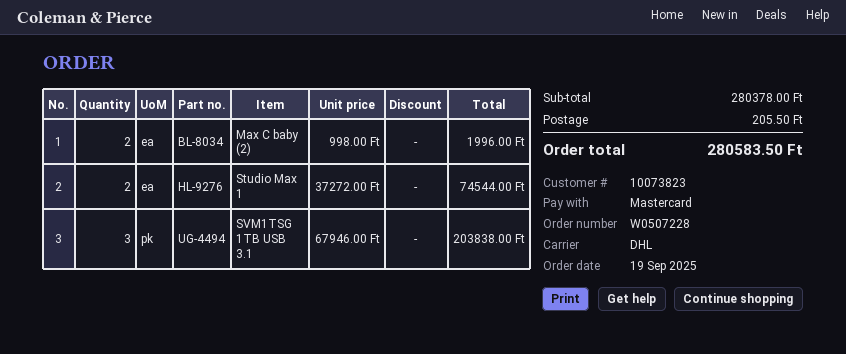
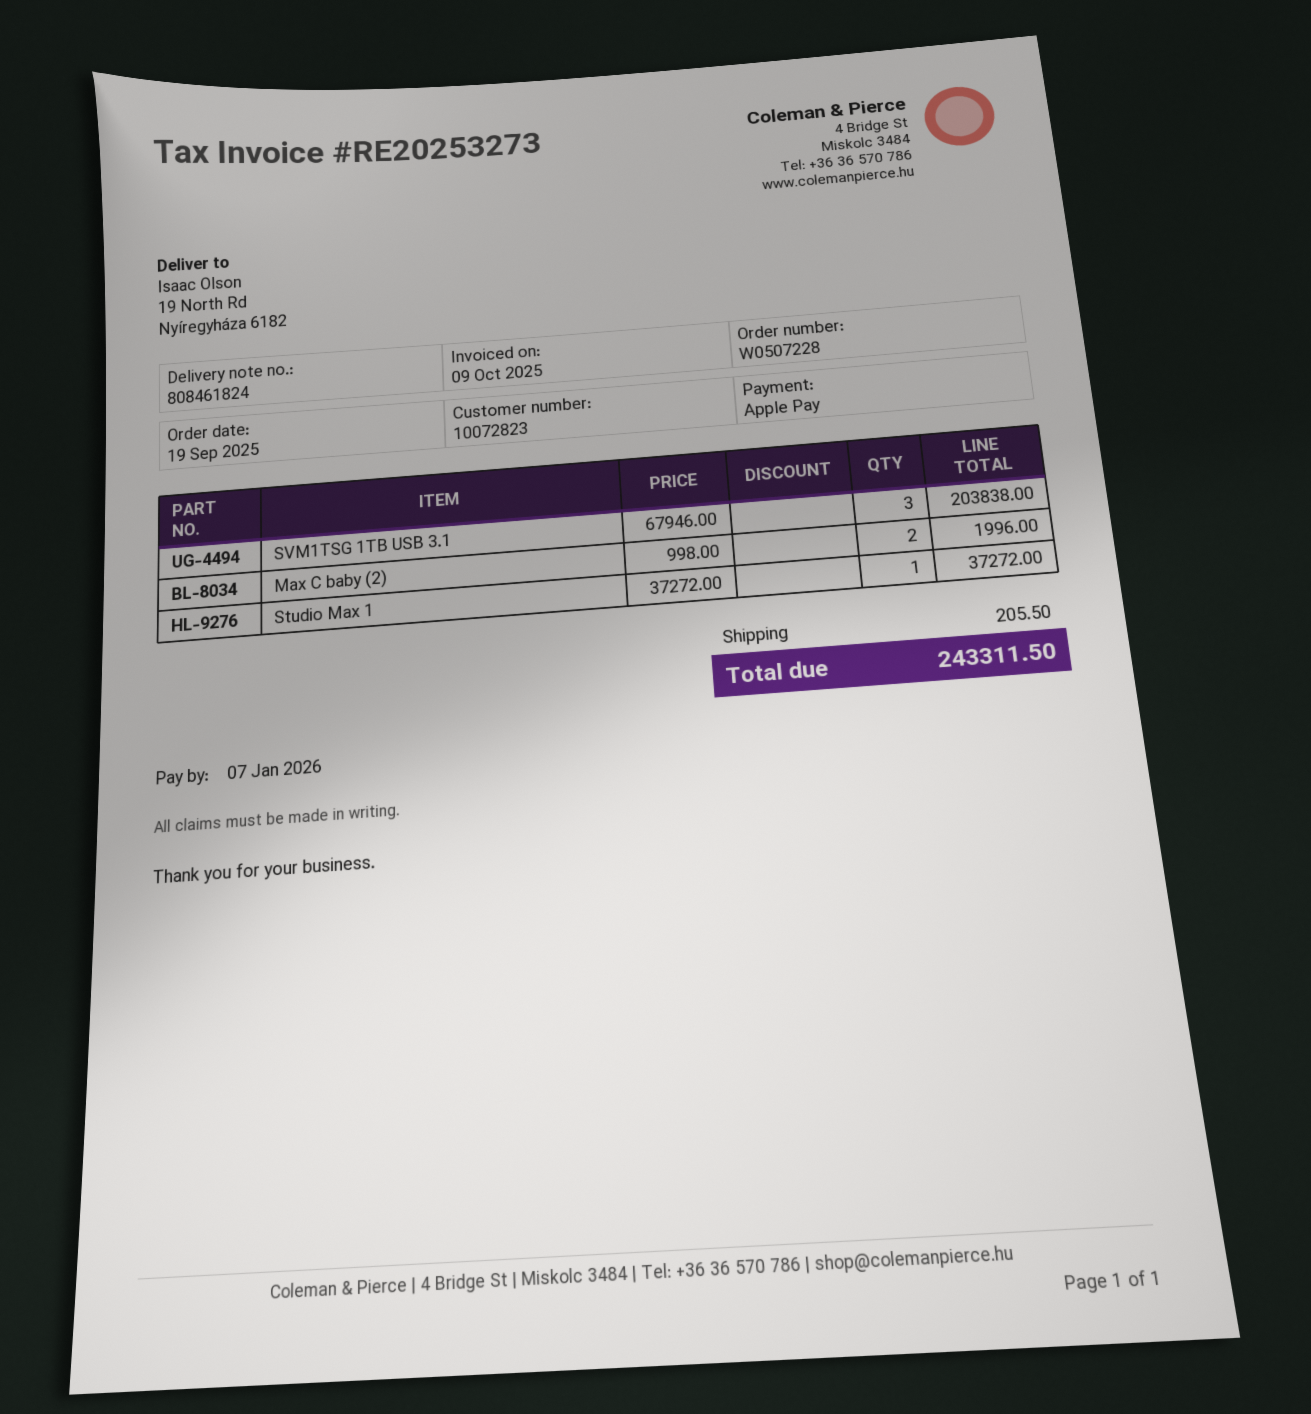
customer number: 10073823 -> 10072823
payment method: Mastercard -> Apple Pay
Studio Max 1: 2 x 37272.00 = 74544.00 -> 1 x 37272.00 = 37272.00
total: 280583.50 -> 243311.50

